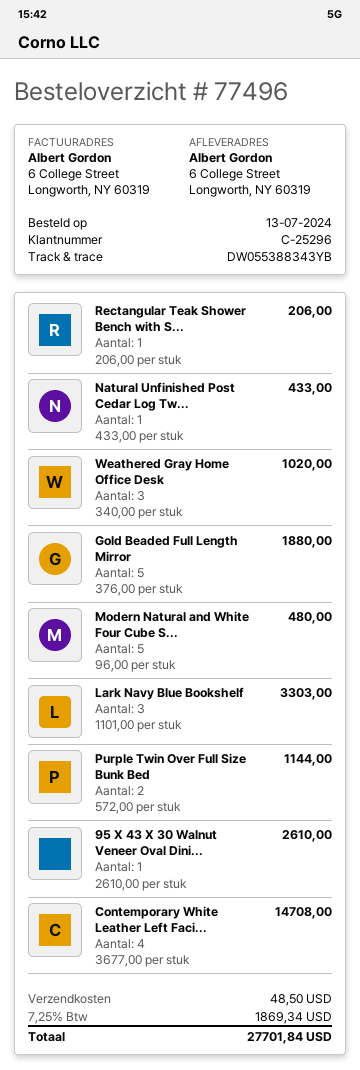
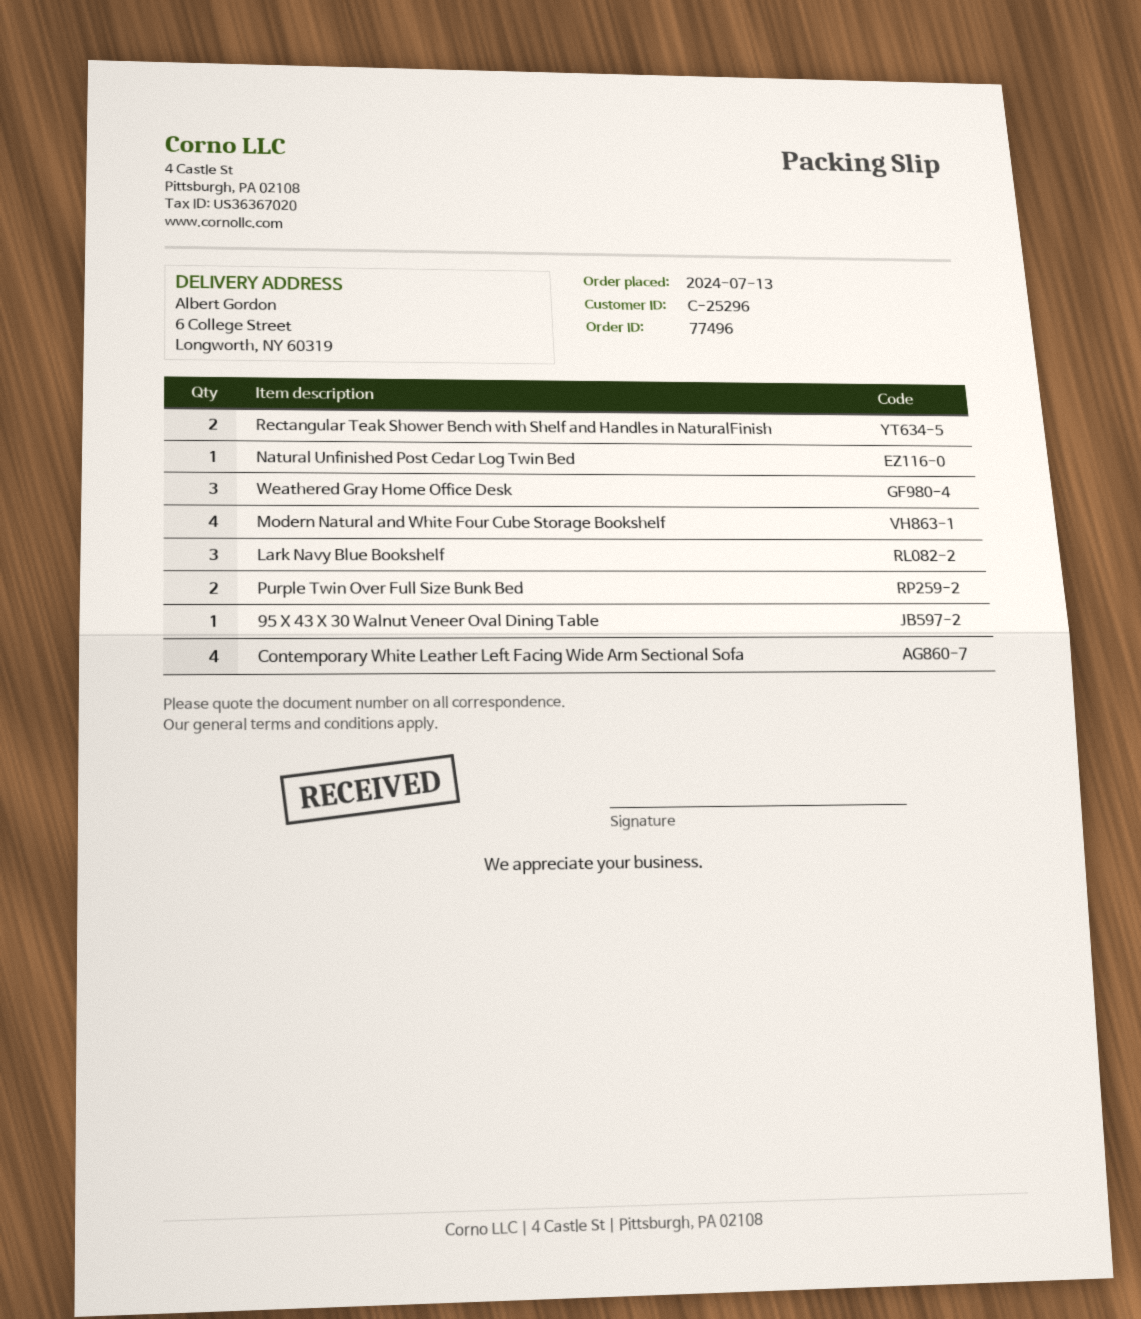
Rectangular Teak Shower Bench with S...: 1 -> 2
Gold Beaded Full Length Mirror: 5 -> none
Modern Natural and White Four Cube S...: 5 -> 4

